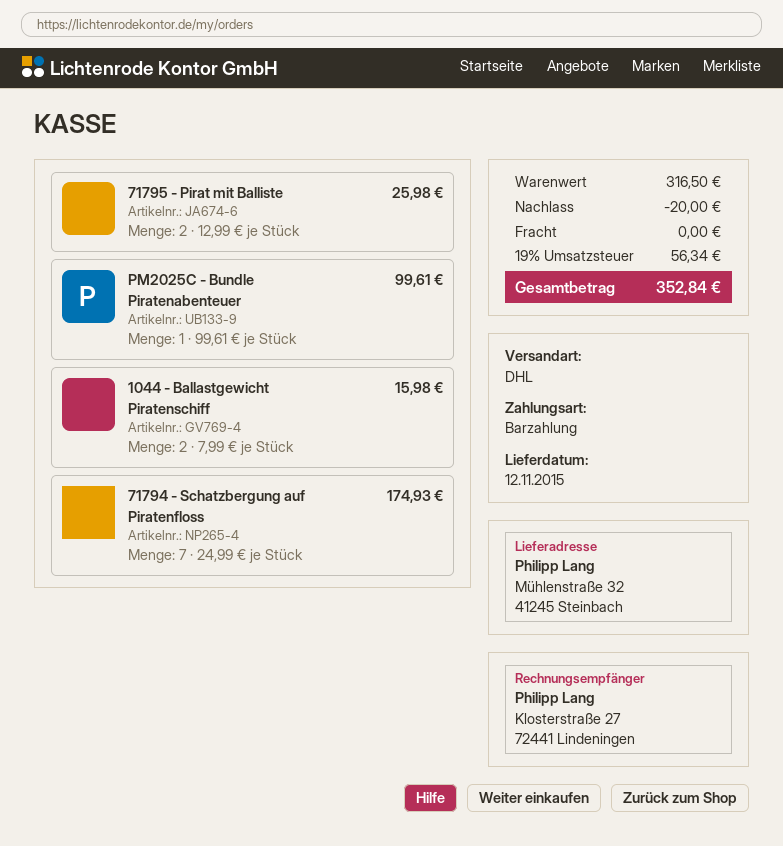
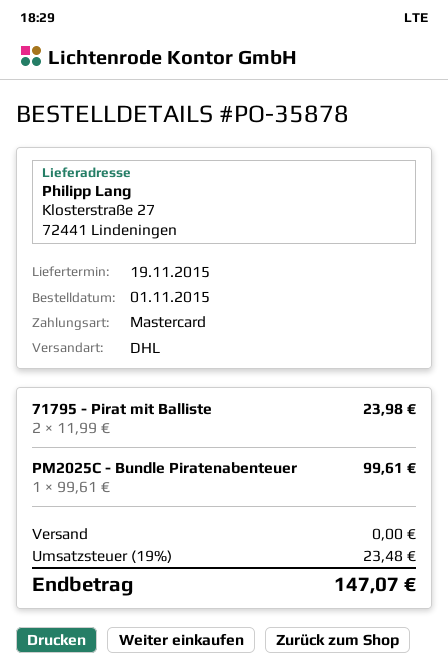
delivery date: 2015-11-12 -> 2015-11-19
payment method: cash -> Mastercard
ship to: Mühlenstraße 32, 41245 Steinbach -> Klosterstraße 27, 72441 Lindeningen
71795 - Pirat mit Balliste: 2 x 12.99 = 25.98 -> 2 x 11.99 = 23.98
1044 - Ballastgewicht Piratenschiff: 2 x 7.99 = 15.98 -> none
71794 - Schatzbergung auf Piratenfloss: 7 x 24.99 = 174.93 -> none
discount: 20.00 -> none
tax: 19% = 56.34 -> 19% = 23.48
total: 352.84 -> 147.07

